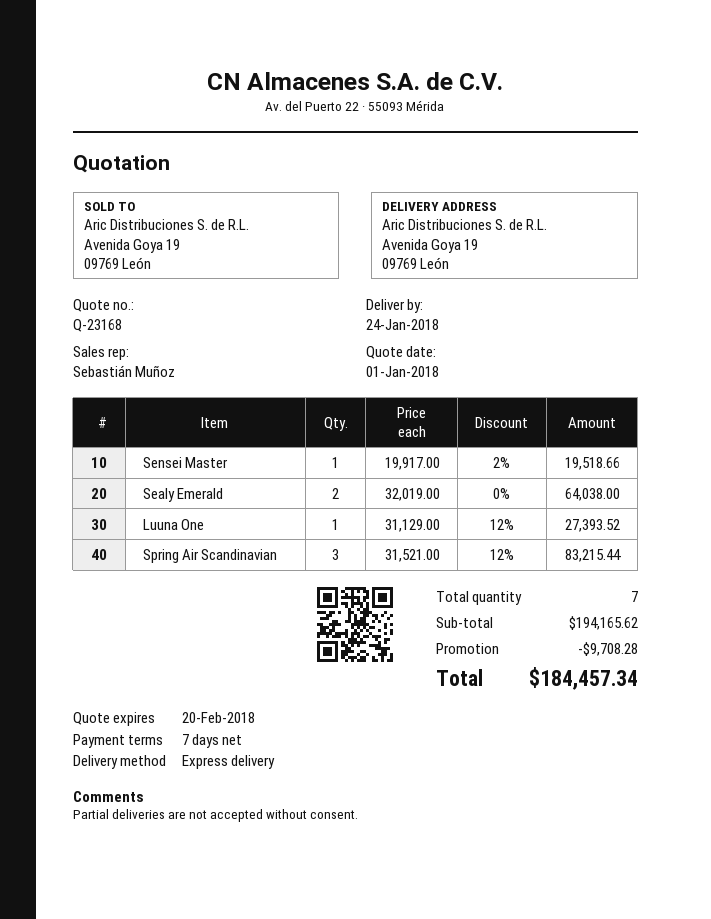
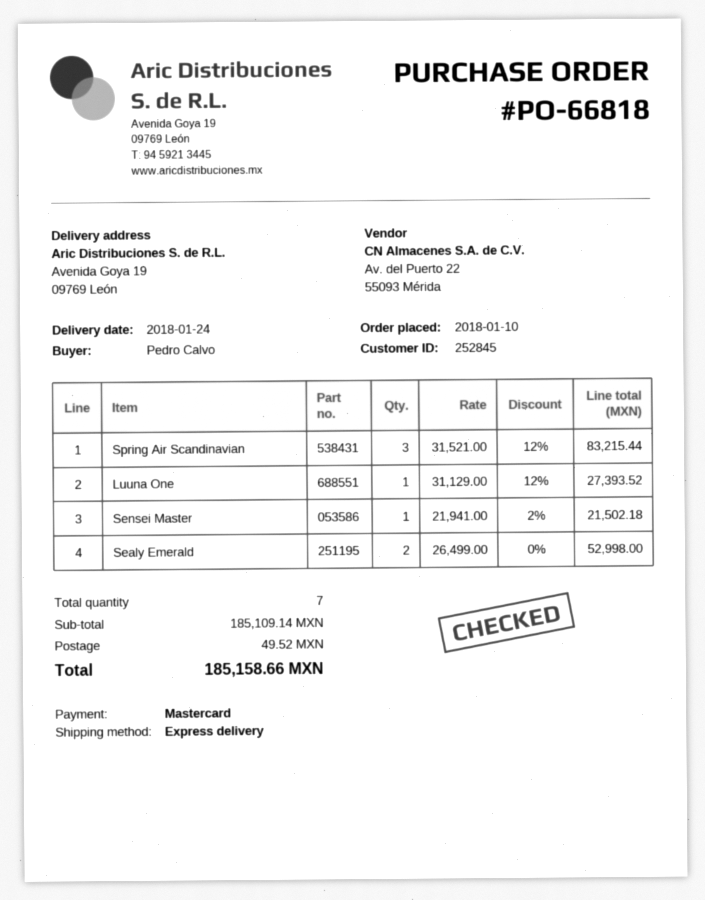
Sensei Master: 1 x 19917.00 - 2% = 19518.66 -> 1 x 21941.00 - 2% = 21502.18
Sealy Emerald: 2 x 32019.00 = 64038.00 -> 2 x 26499.00 = 52998.00
subtotal: 194165.62 -> 185109.14
discount: 9708.28 -> none
shipping: none -> 49.52
total: 184457.34 -> 185158.66

